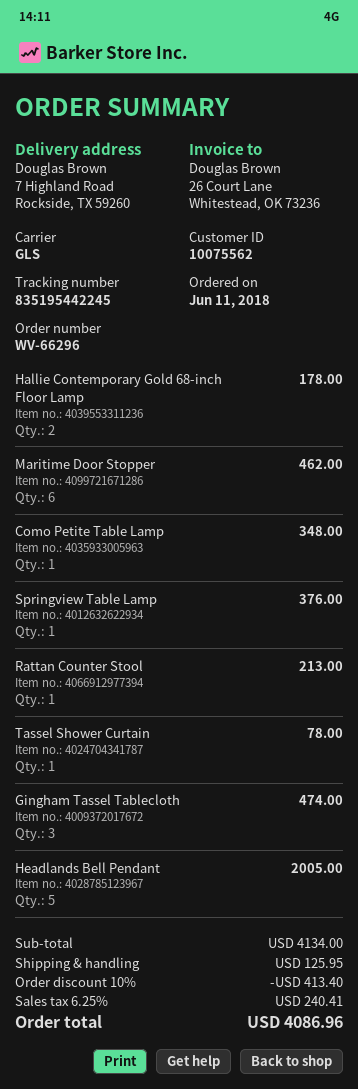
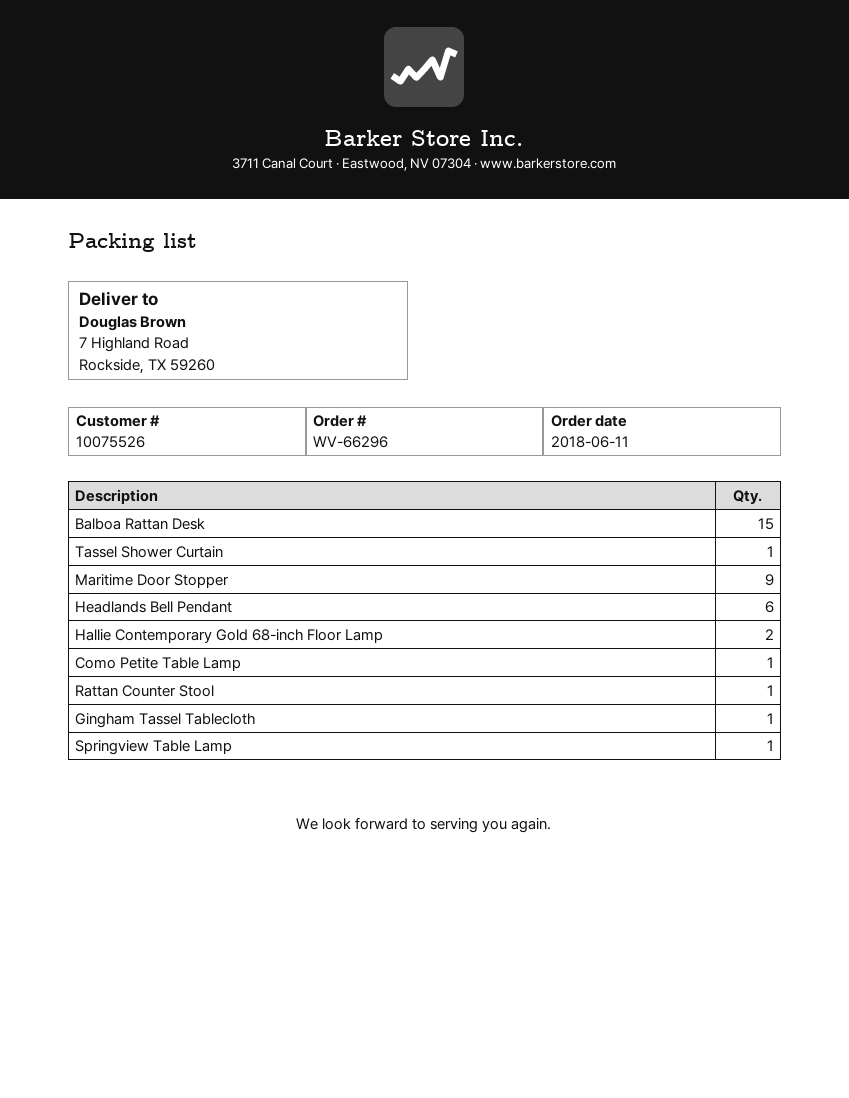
customer number: 10075562 -> 10075526
Maritime Door Stopper: 6 -> 9
Gingham Tassel Tablecloth: 3 -> 1
Headlands Bell Pendant: 5 -> 6
Balboa Rattan Desk: none -> 15

